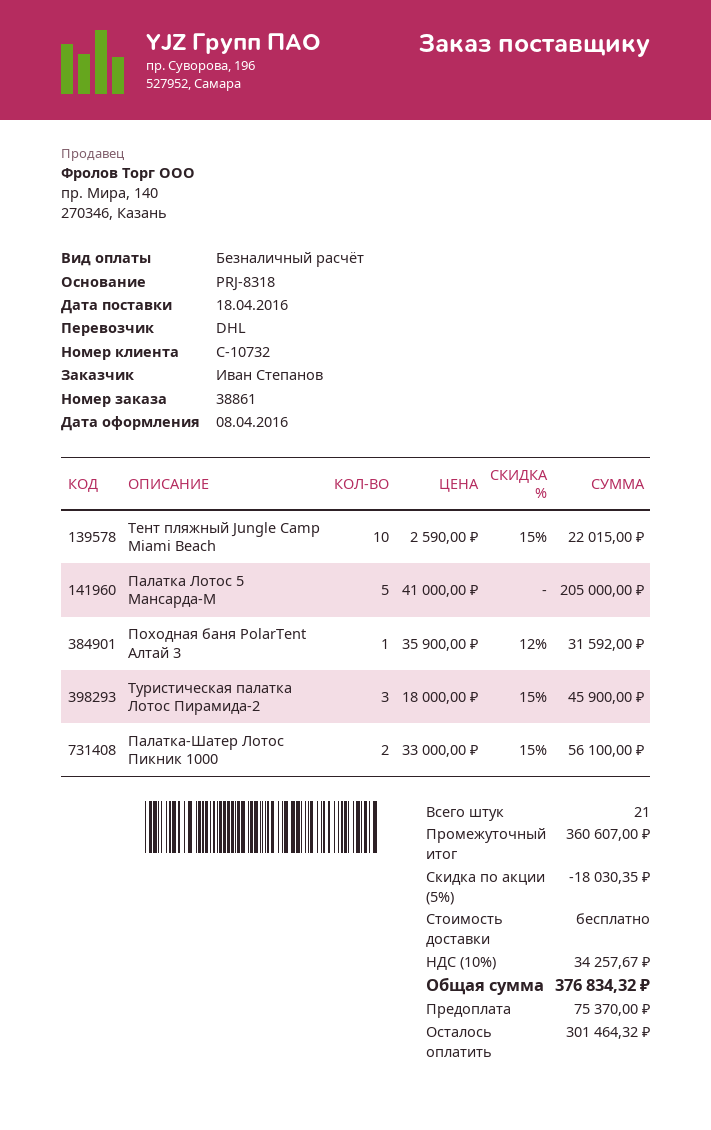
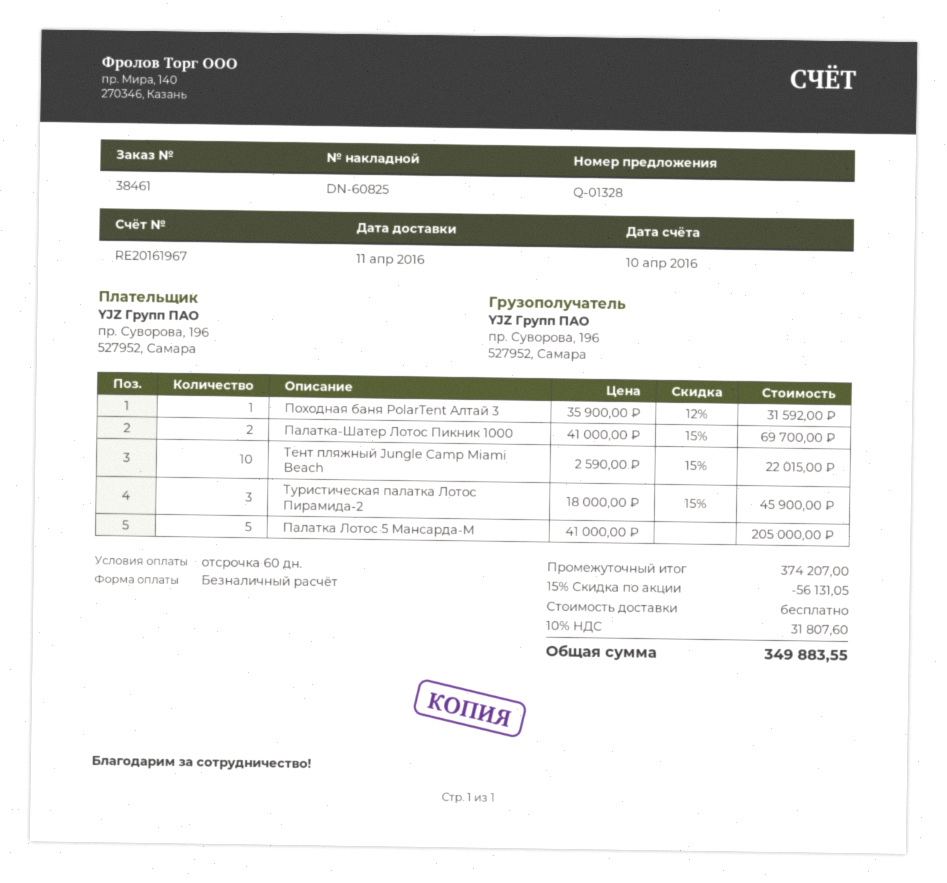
order number: 38861 -> 38461
delivery date: 2016-04-18 -> 2016-04-11
Палатка-Шатер Лотос Пикник 1000: 2 x 33000.00 - 15% = 56100.00 -> 2 x 41000.00 - 15% = 69700.00
subtotal: 360607.00 -> 374207.00
discount: 5% = 18030.35 -> 15% = 56131.05
tax: 10% = 34257.67 -> 10% = 31807.60
total: 376834.32 -> 349883.55

